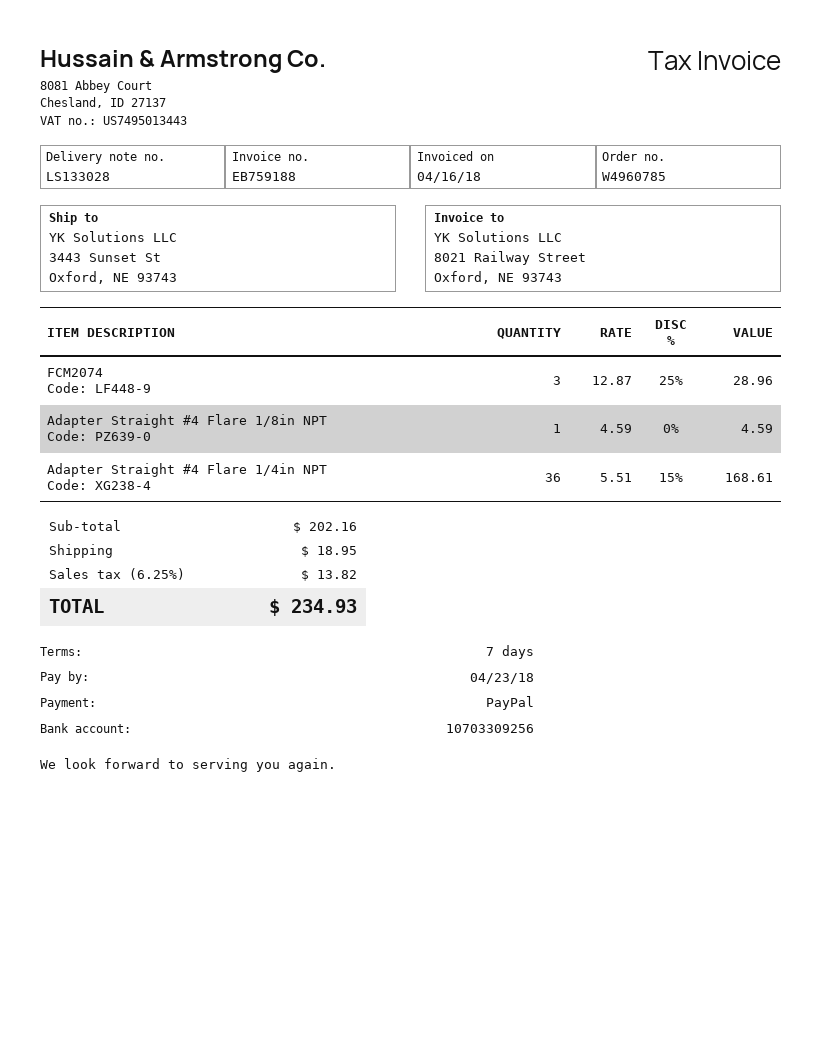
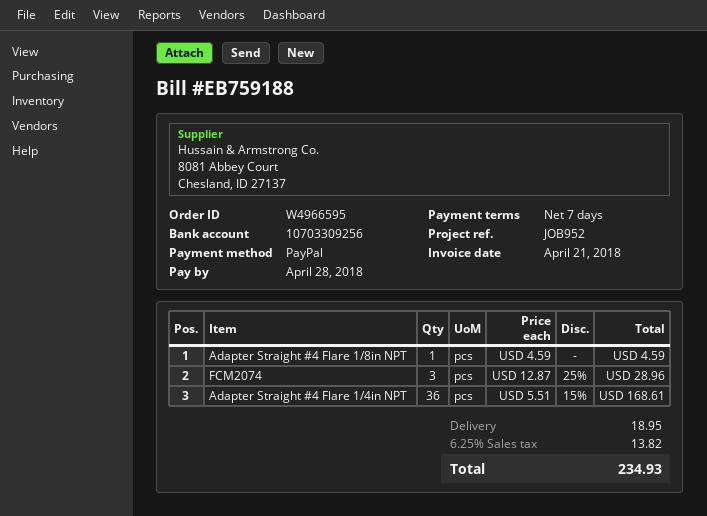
order number: W4960785 -> W4966595
invoice date: 2018-04-16 -> 2018-04-21
due date: 2018-04-23 -> 2018-04-28

